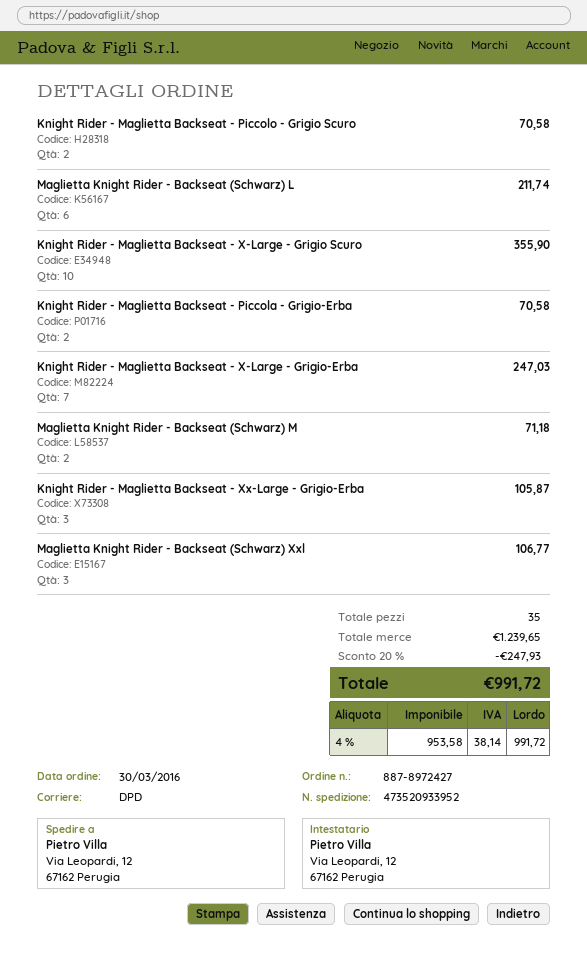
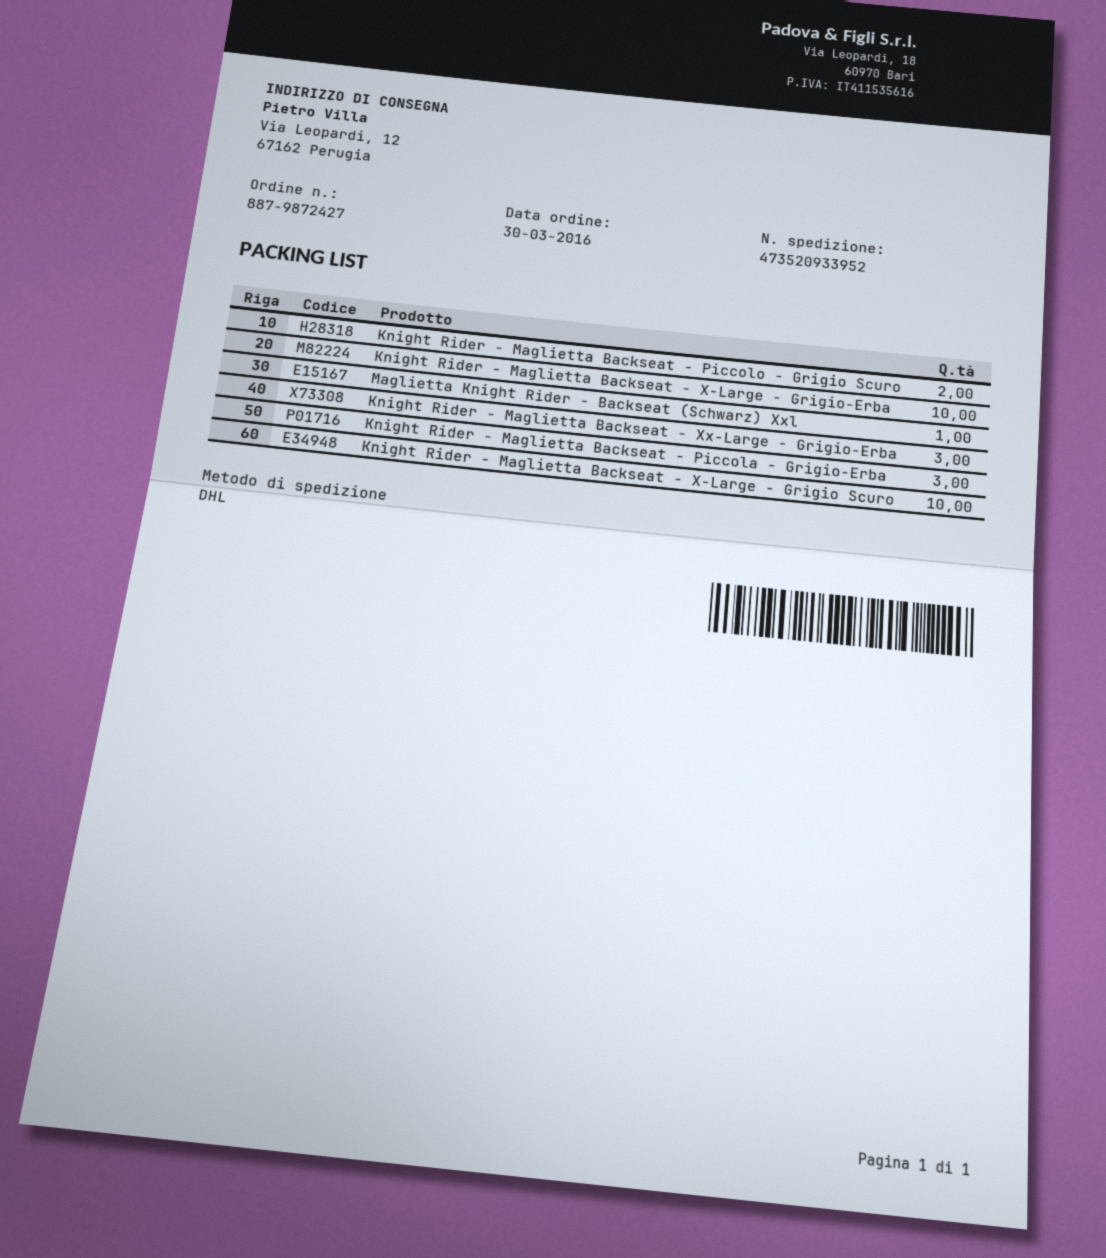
order number: 887-8972427 -> 887-9872427
shipping method: DPD -> DHL
Maglietta Knight Rider - Backseat (Schwarz) L: 6 -> none
Knight Rider - Maglietta Backseat - Piccola - Grigio-Erba: 2 -> 3
Knight Rider - Maglietta Backseat - X-Large - Grigio-Erba: 7 -> 10
Maglietta Knight Rider - Backseat (Schwarz) M: 2 -> none
Maglietta Knight Rider - Backseat (Schwarz) Xxl: 3 -> 1

